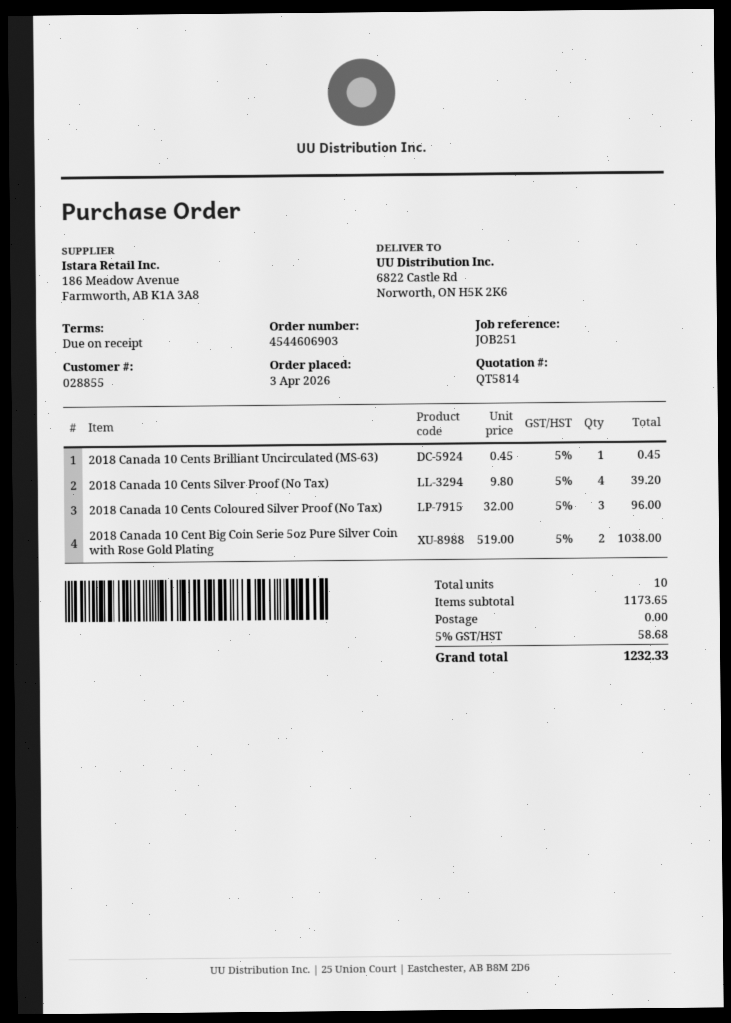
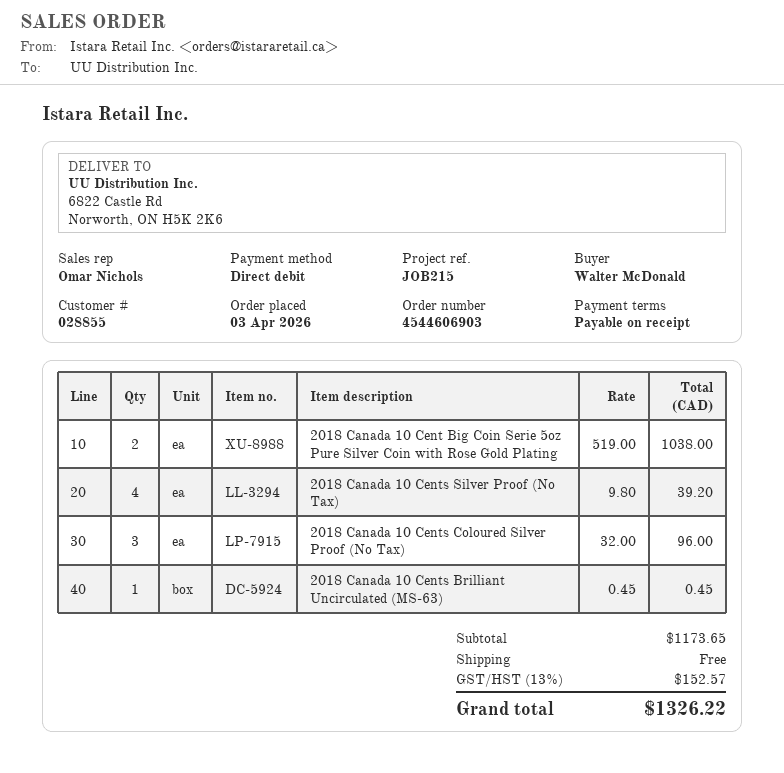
reference: JOB251 -> JOB215
tax: 5% = 58.68 -> 13% = 152.57
total: 1232.33 -> 1326.22

